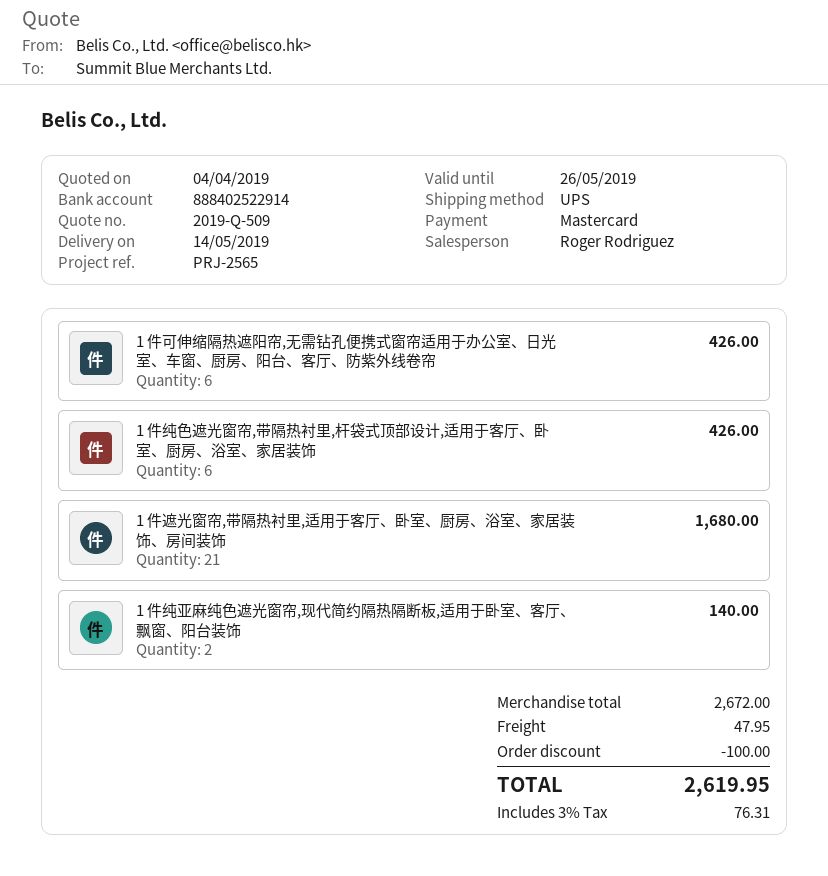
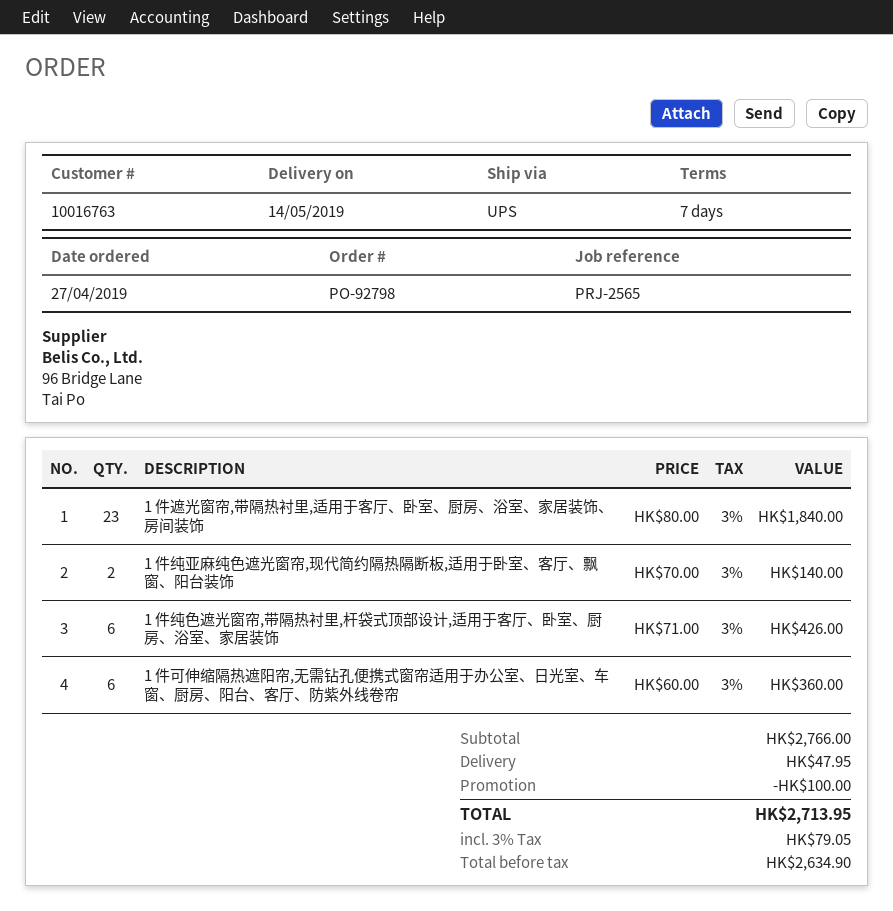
1 件可伸缩隔热遮阳帘,无需钻孔便携式窗帘适用于办公室、日光室、车窗、厨房、阳台、客厅、防紫外线卷帘: 6 for 426.00 -> 6 for 360.00
1 件遮光窗帘,带隔热衬里,适用于客厅、卧室、厨房、浴室、家居装饰、房间装饰: 21 for 1680.00 -> 23 for 1840.00
subtotal: 2672.00 -> 2766.00
tax: 3% = 76.31 -> 3% = 79.05
total: 2619.95 -> 2713.95

